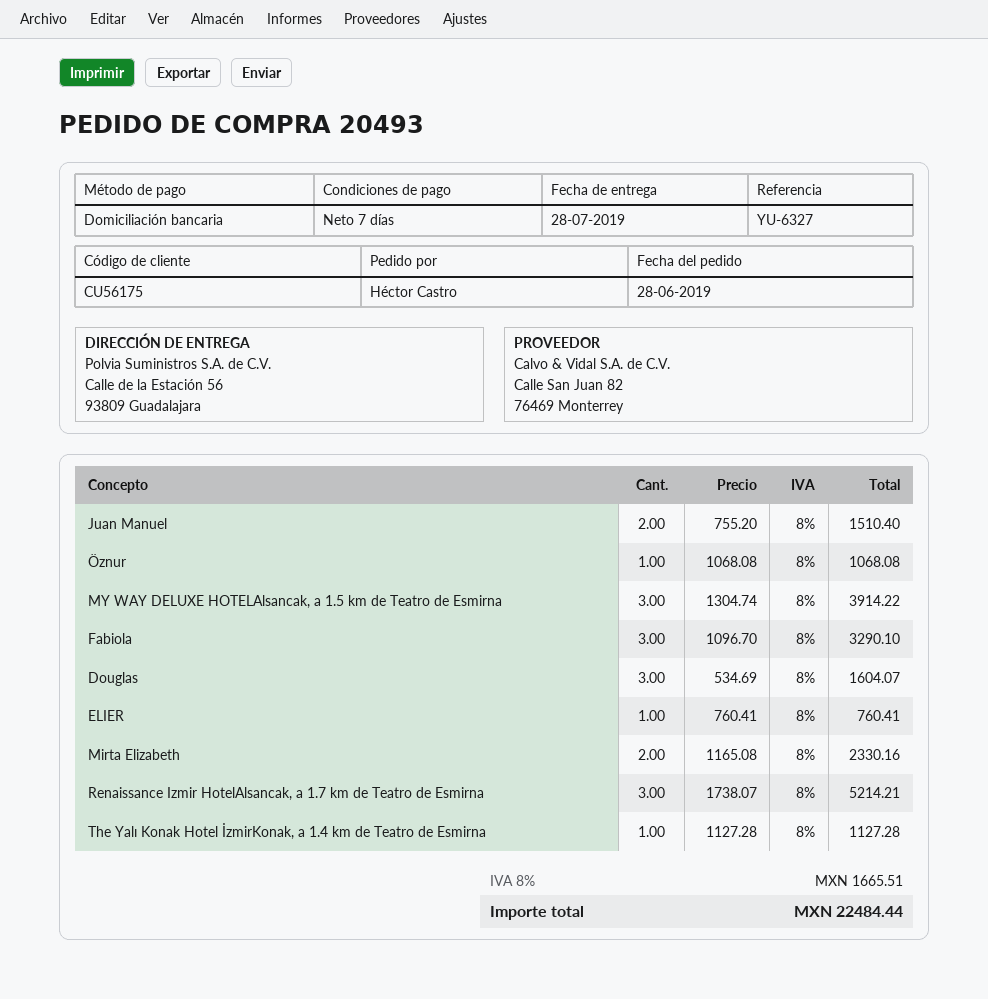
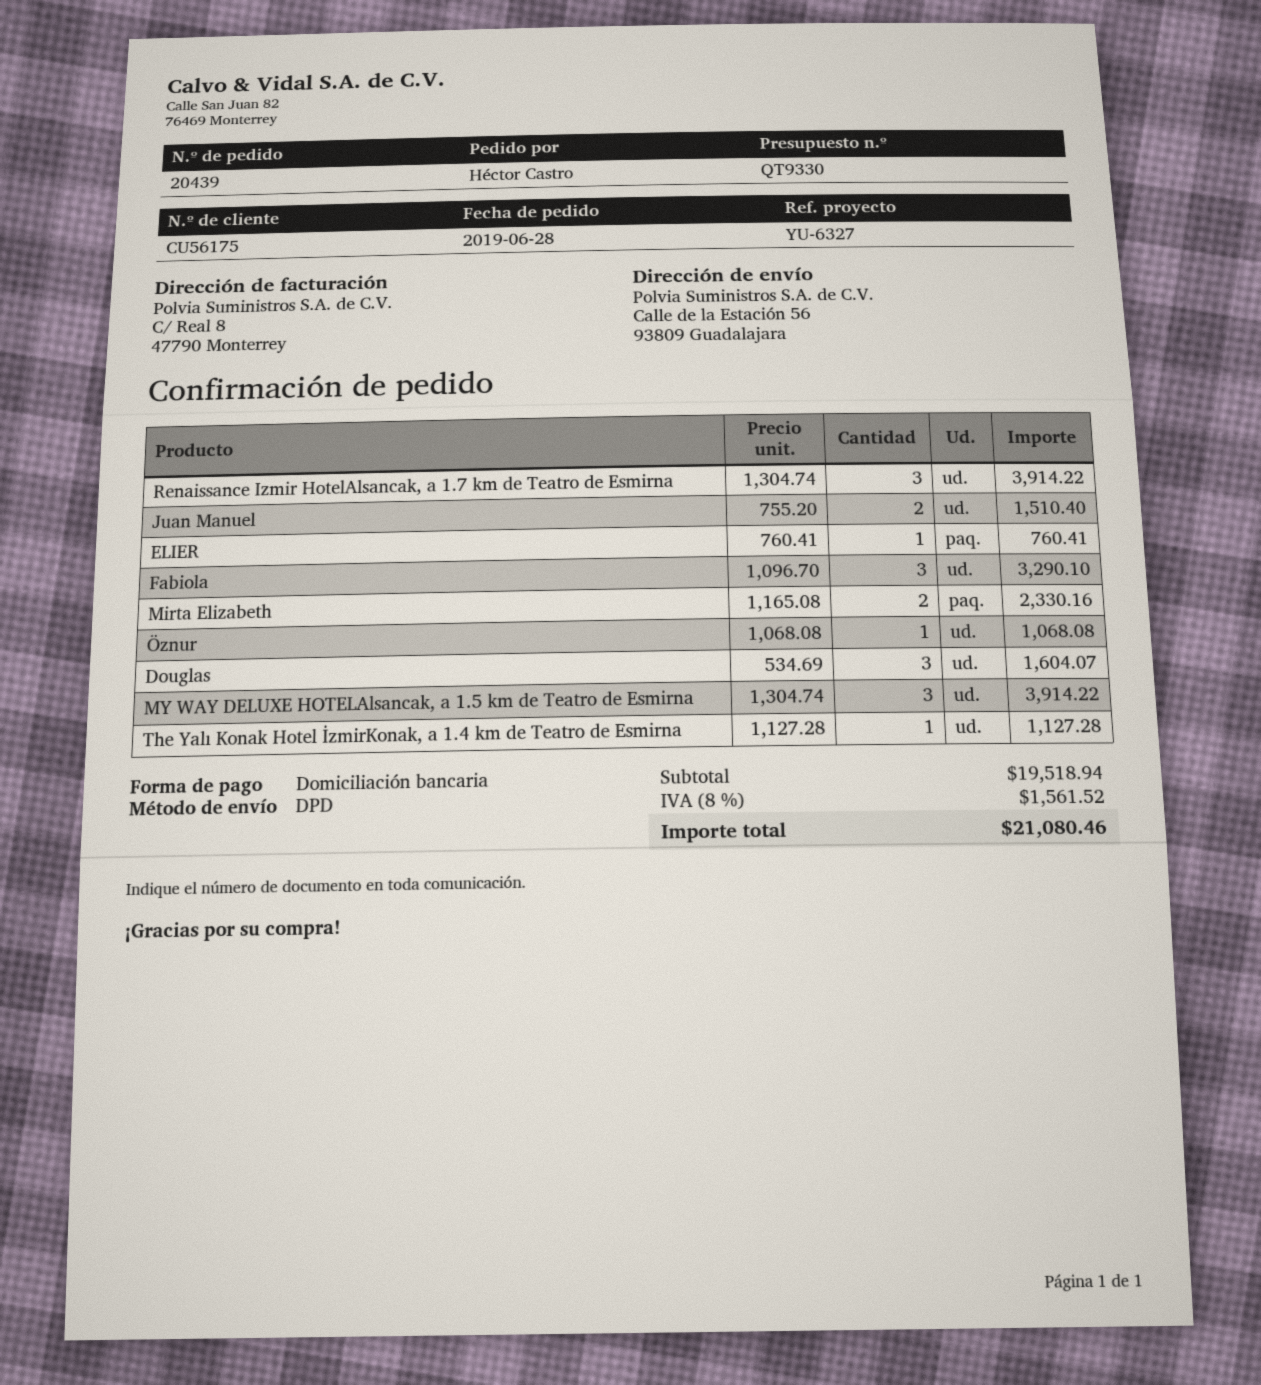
order number: 20493 -> 20439
Renaissance Izmir HotelAlsancak, a 1.7 km de Teatro de Esmirna: 3 x 1738.07 = 5214.21 -> 3 x 1304.74 = 3914.22
tax: 8% = 1665.51 -> 8% = 1561.52
total: 22484.44 -> 21080.46

